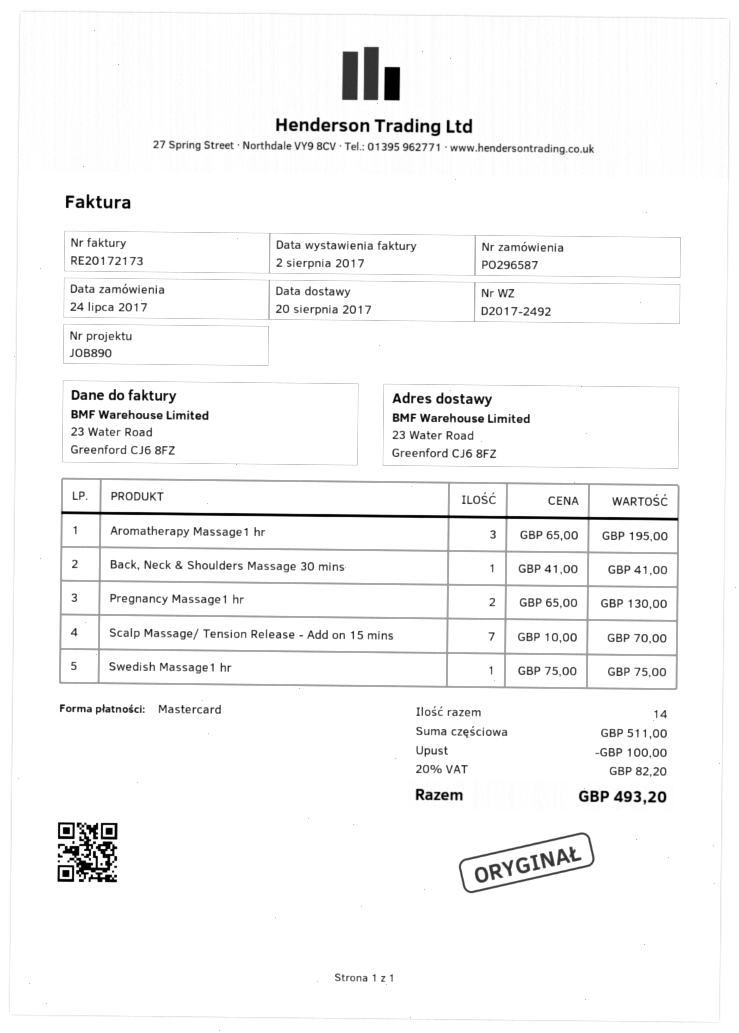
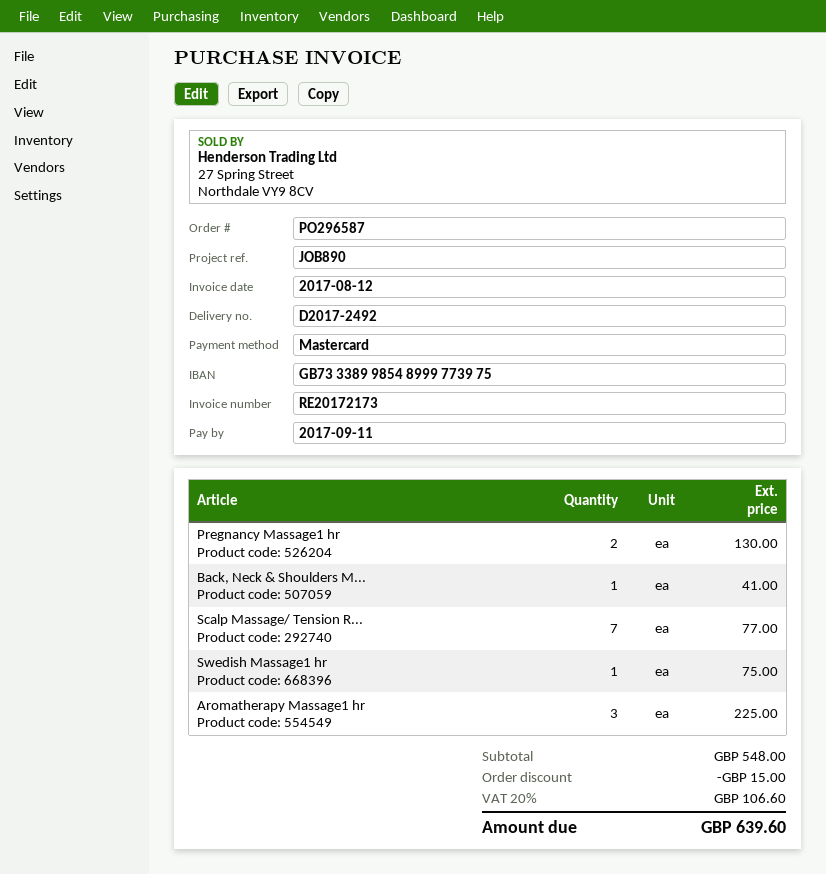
invoice date: 2017-08-02 -> 2017-08-12
Aromatherapy Massage1 hr: 3 for 195.00 -> 3 for 225.00
Scalp Massage/ Tension Release - Add on 15 mins: 7 for 70.00 -> 7 for 77.00
subtotal: 511.00 -> 548.00
discount: 100.00 -> 15.00
tax: 20% = 82.20 -> 20% = 106.60
total: 493.20 -> 639.60

